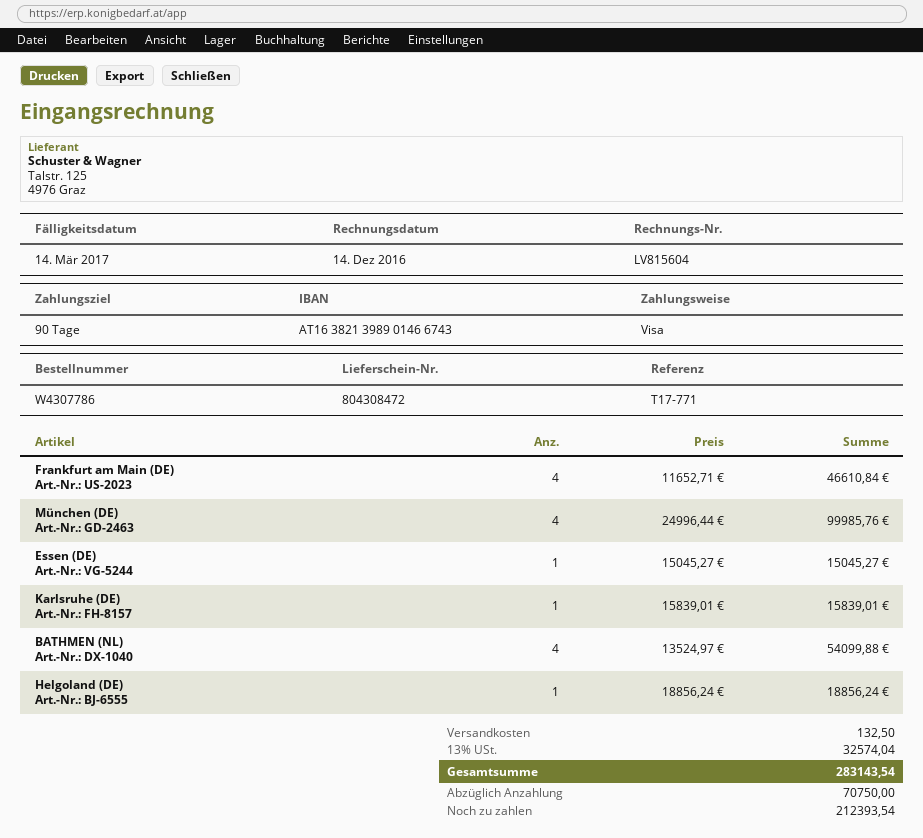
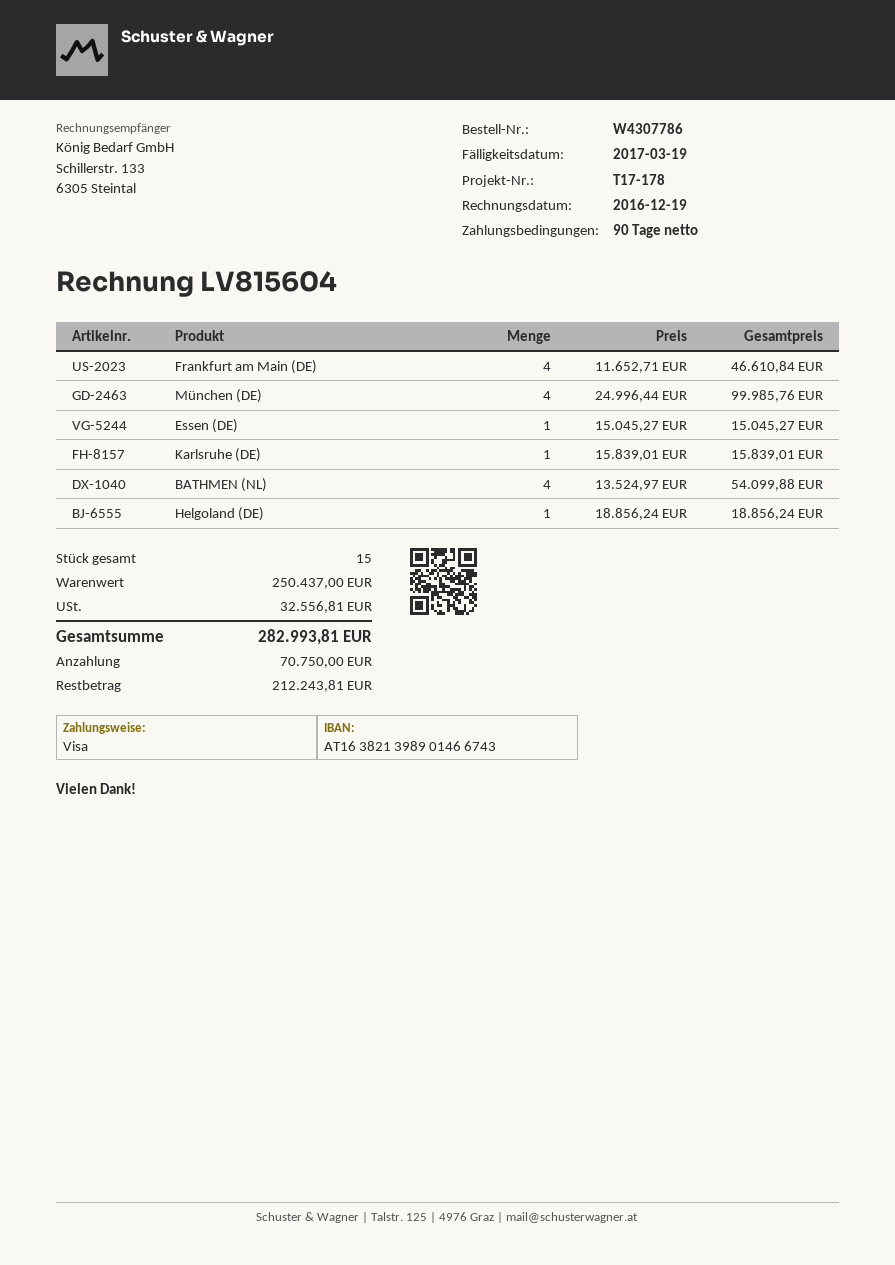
invoice date: 2016-12-14 -> 2016-12-19
due date: 2017-03-14 -> 2017-03-19
reference: T17-771 -> T17-178
shipping: 132.50 -> none
tax: 32574.04 -> 32556.81
total: 283143.54 -> 282993.81
balance: 212393.54 -> 212243.81

